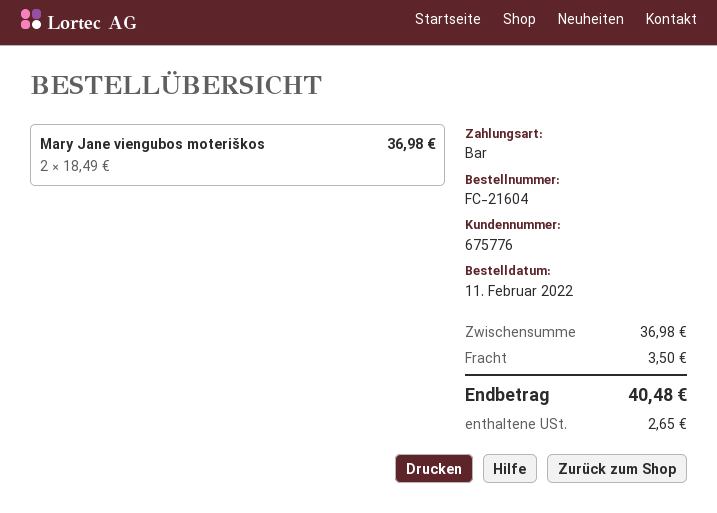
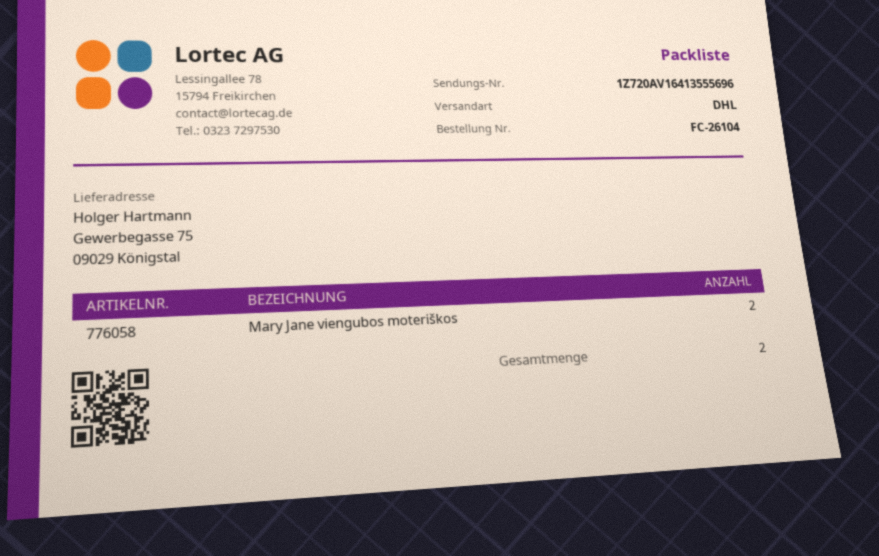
order number: FC-21604 -> FC-26104

